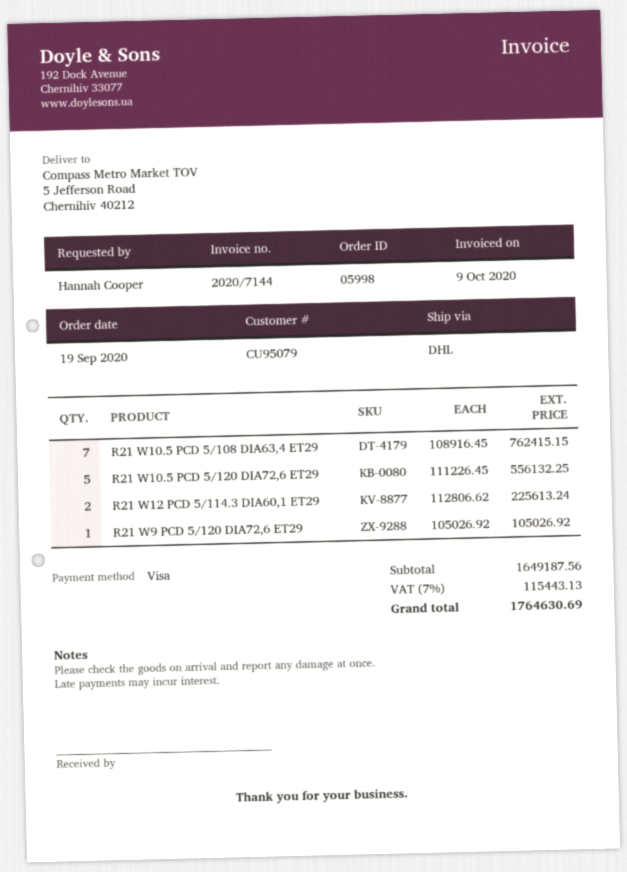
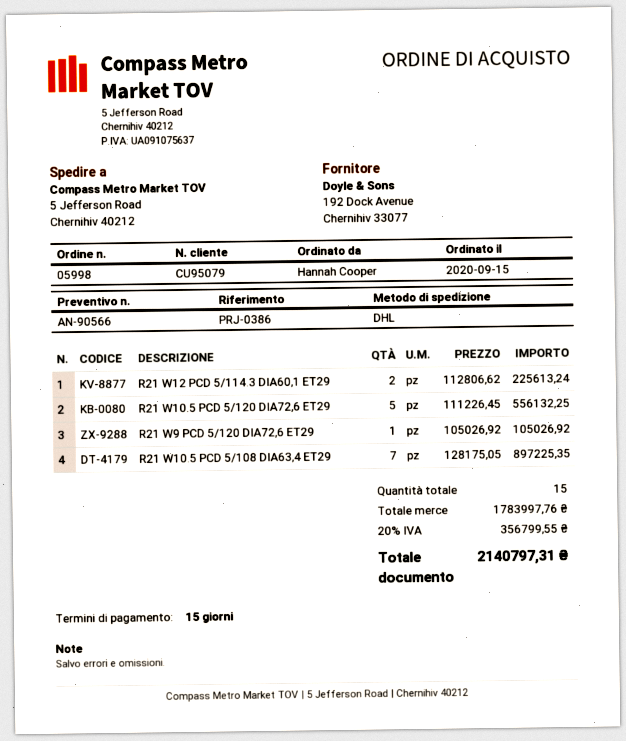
order date: 2020-09-19 -> 2020-09-15
R21 W10.5 PCD 5/108 DIA63,4 ET29: 7 x 108916.45 = 762415.15 -> 7 x 128175.05 = 897225.35
subtotal: 1649187.56 -> 1783997.76
tax: 7% = 115443.13 -> 20% = 356799.55
total: 1764630.69 -> 2140797.31

